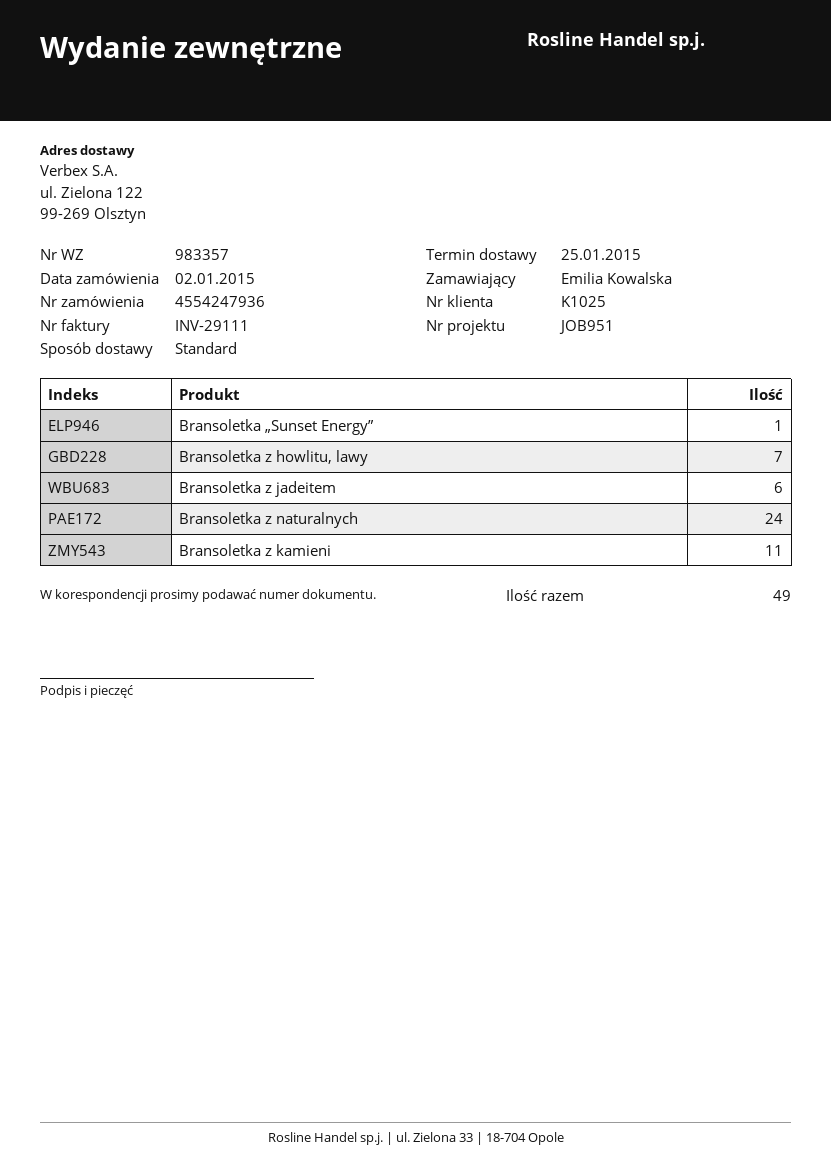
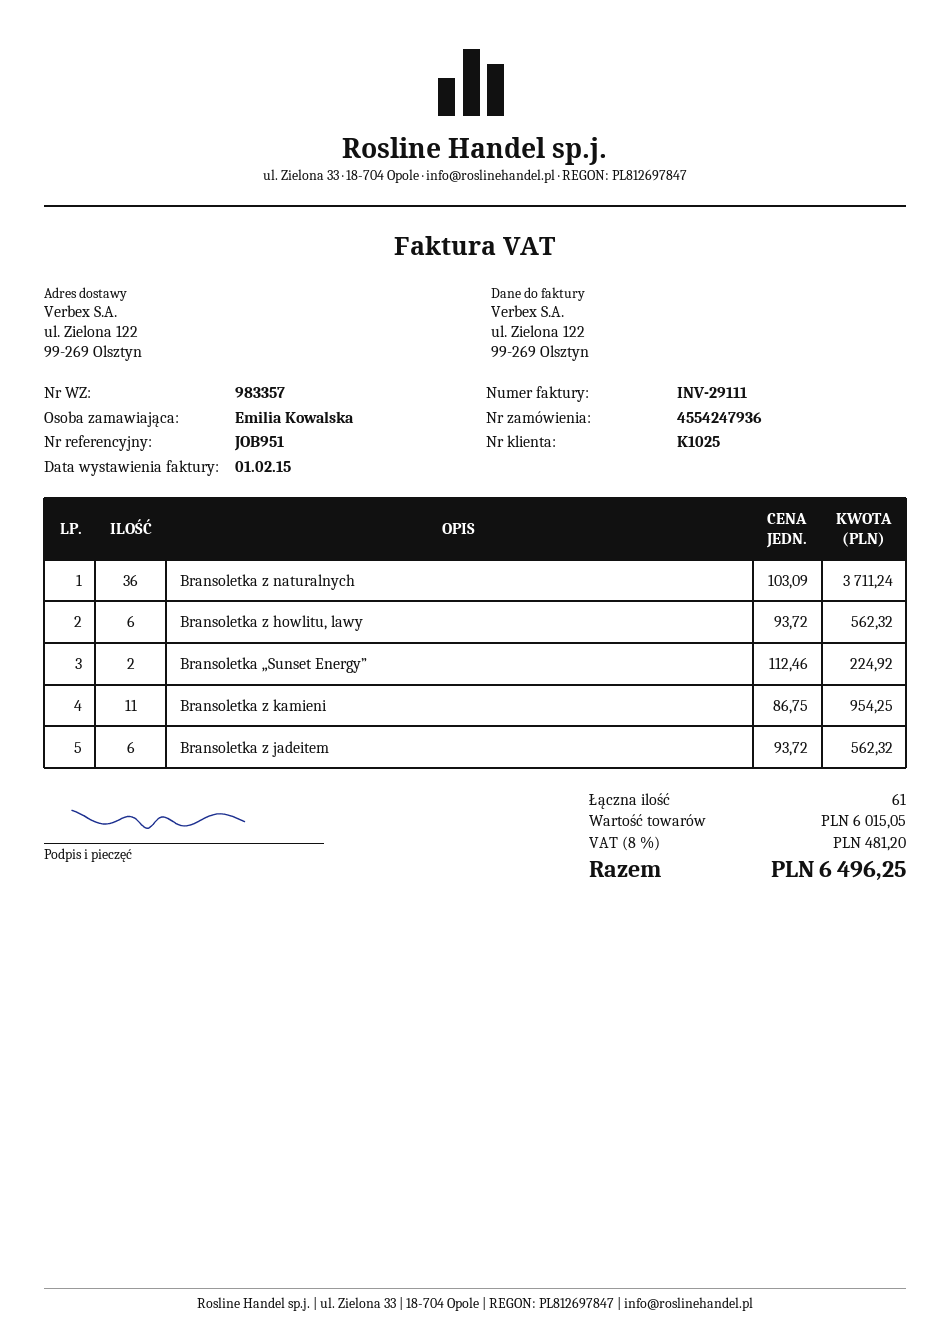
Bransoletka „Sunset Energy”: 1 -> 2
Bransoletka z howlitu, lawy: 7 -> 6
Bransoletka z naturalnych: 24 -> 36
total quantity: 49 -> 61

